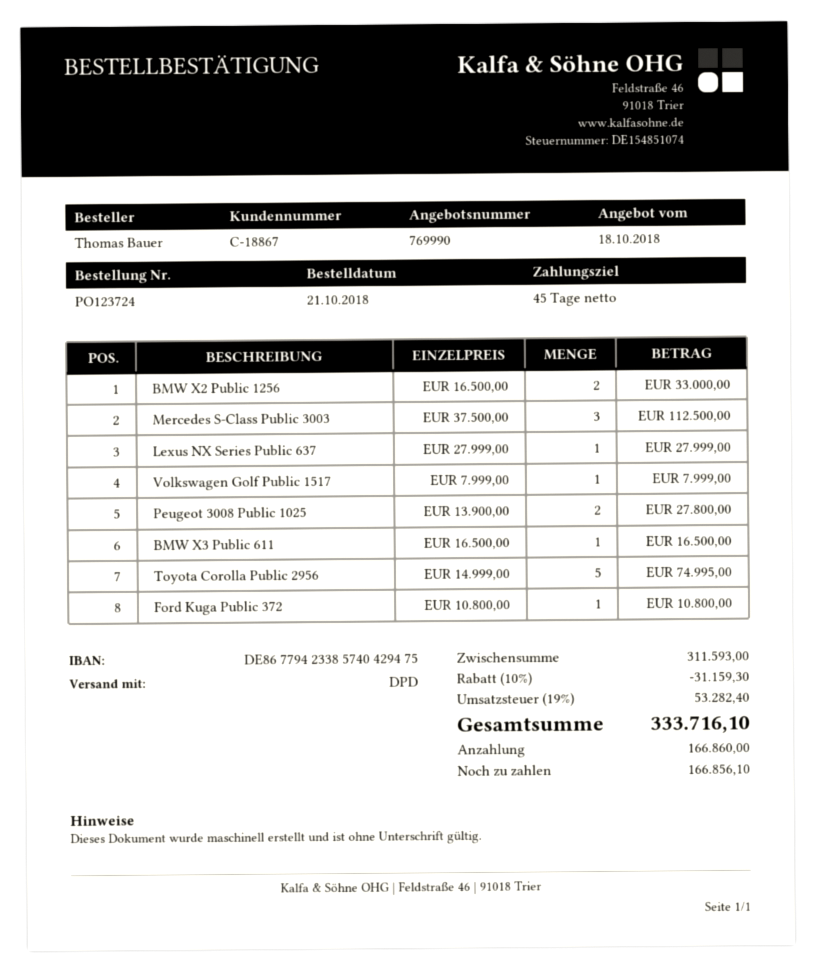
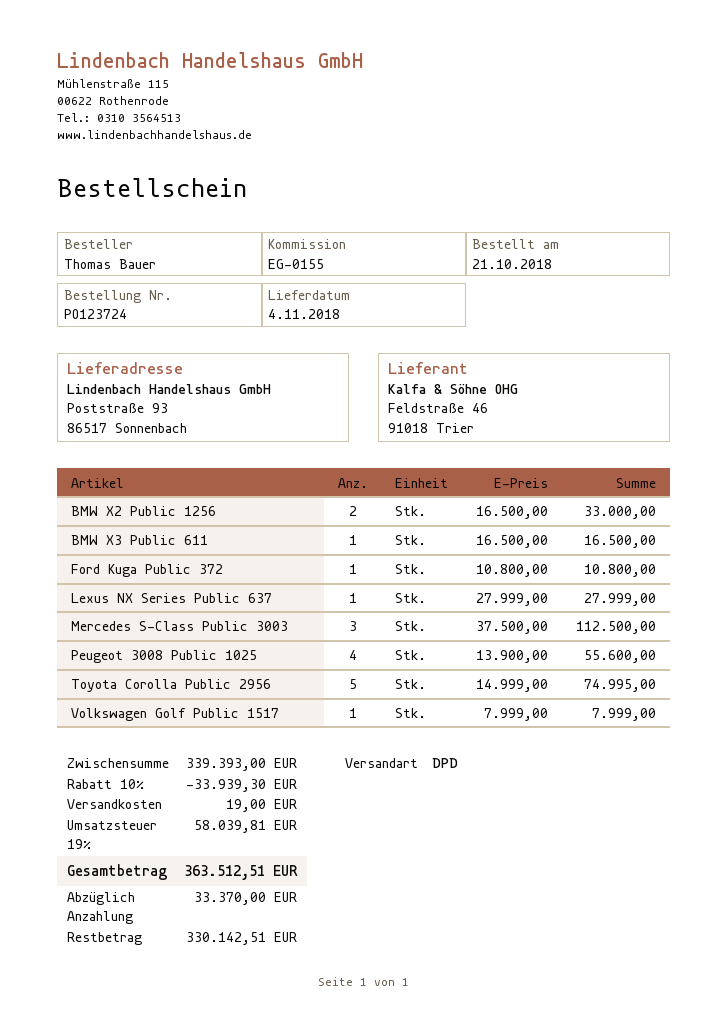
Peugeot 3008 Public 1025: 2 x 13900.00 = 27800.00 -> 4 x 13900.00 = 55600.00
subtotal: 311593.00 -> 339393.00
discount: 10% = 31159.30 -> 10% = 33939.30
shipping: none -> 19.00
tax: 19% = 53282.40 -> 19% = 58039.81
total: 333716.10 -> 363512.51
deposit: 166860.00 -> 33370.00
balance: 166856.10 -> 330142.51

